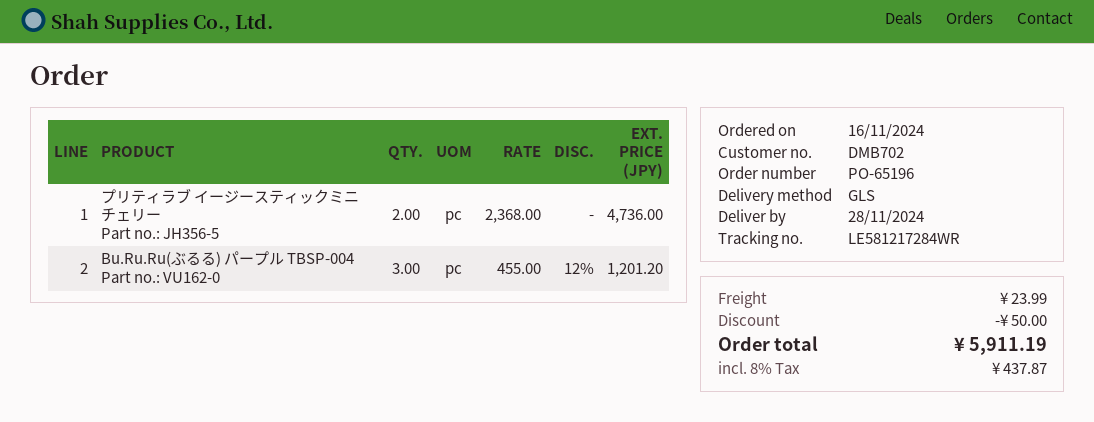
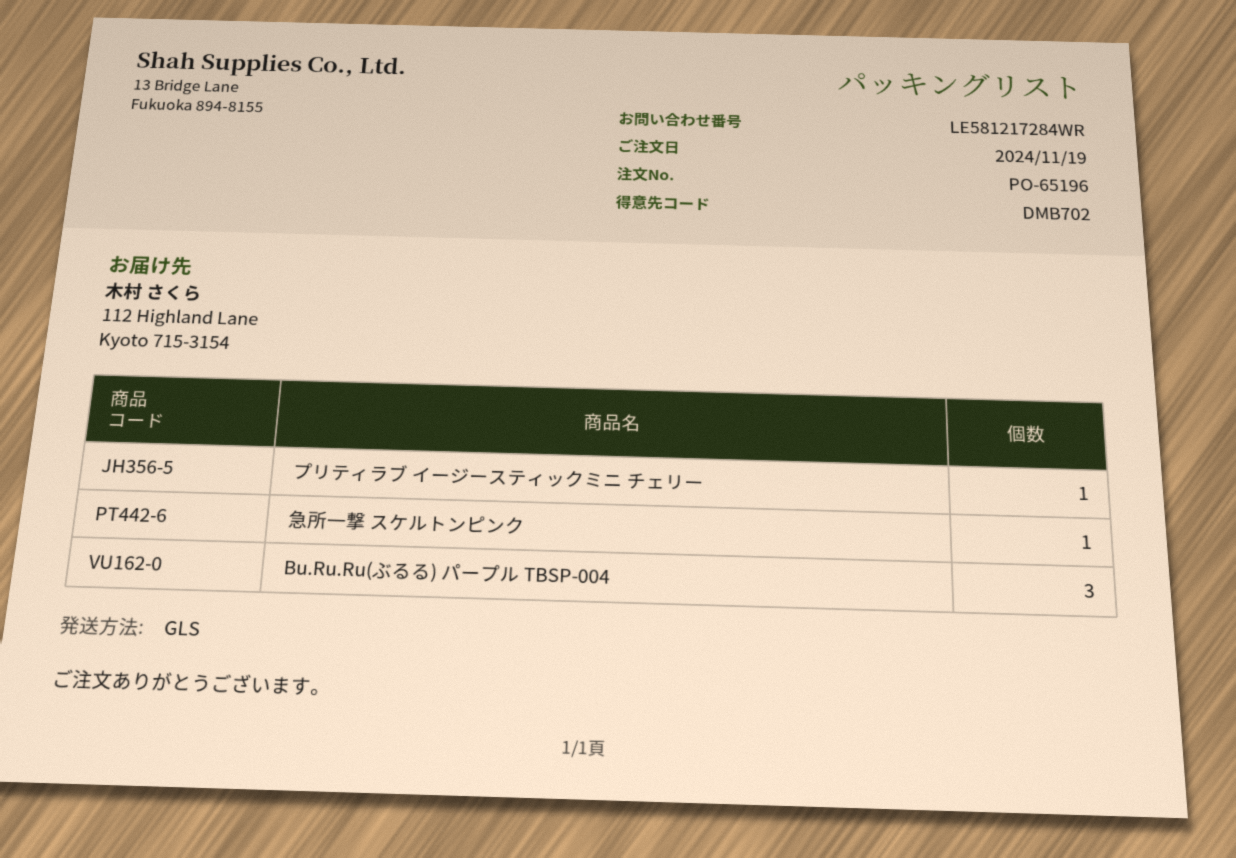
order date: 2024-11-16 -> 2024-11-19
プリティラブ イージースティックミニ チェリー: 2 -> 1
急所一撃 スケルトンピンク: none -> 1

